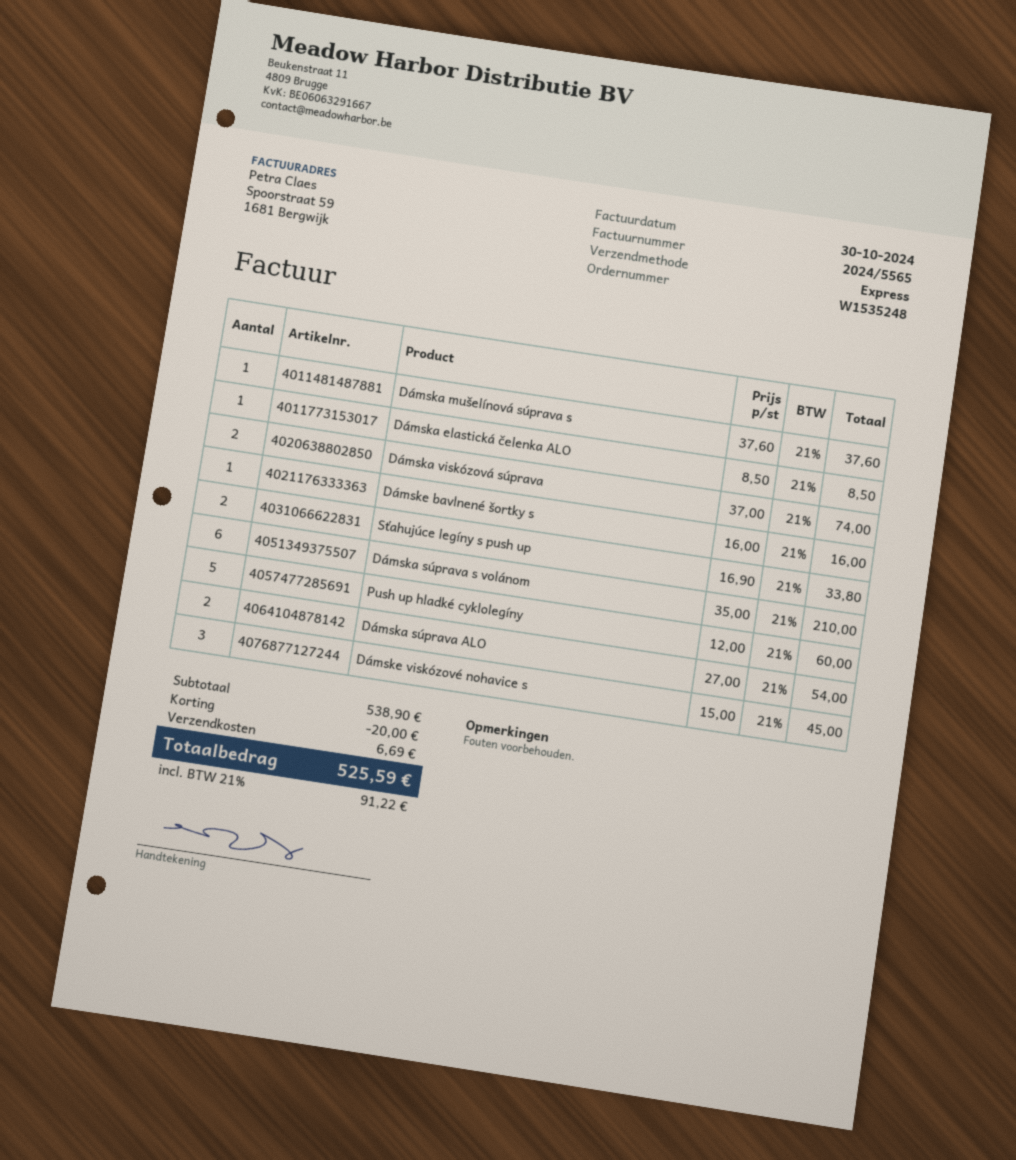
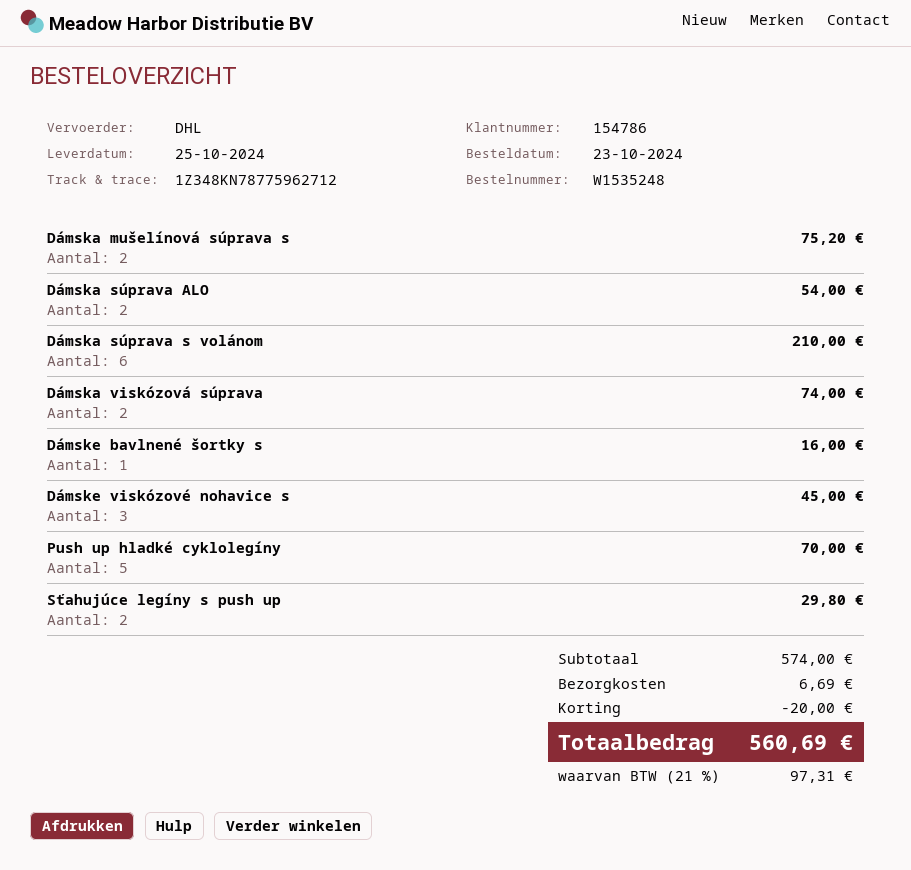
shipping method: express -> DHL
Dámska mušelínová súprava s: 1 for 37.60 -> 2 for 75.20
Dámska elastická čelenka ALO: 1 for 8.50 -> none
Sťahujúce legíny s push up: 2 for 33.80 -> 2 for 29.80
Push up hladké cyklolegíny: 5 for 60.00 -> 5 for 70.00
subtotal: 538.90 -> 574.00
tax: 21% = 91.22 -> 21% = 97.31
total: 525.59 -> 560.69

